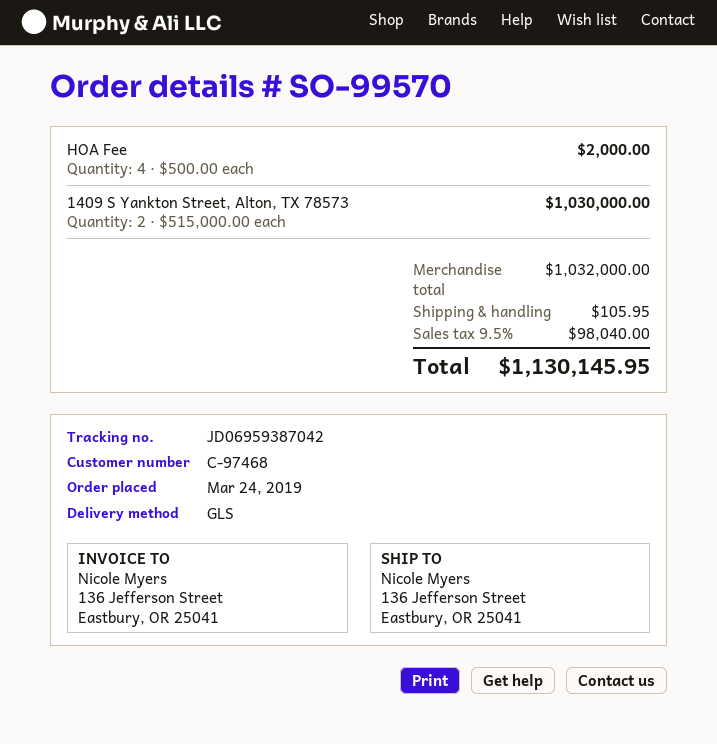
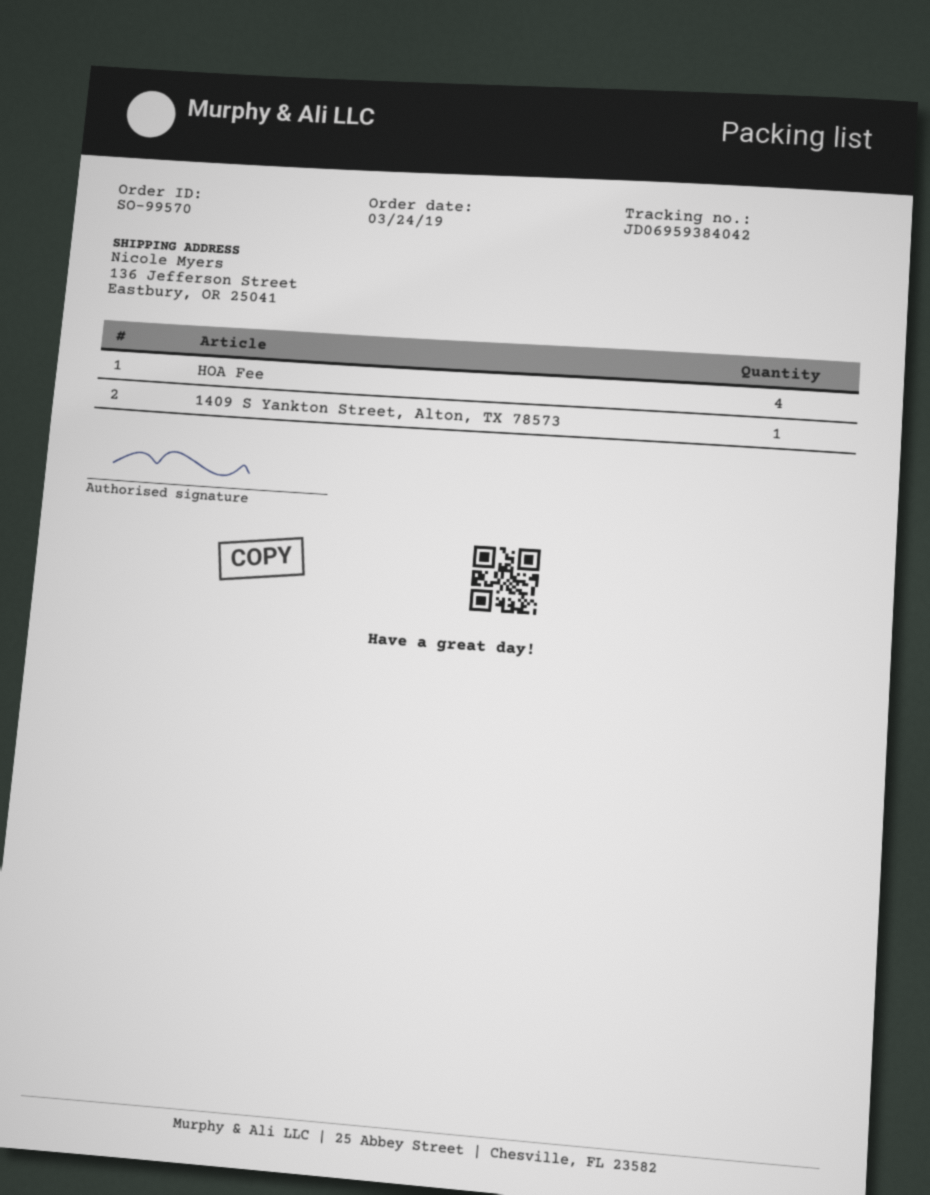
tracking number: JD06959387042 -> JD06959384042
1409 S Yankton Street, Alton, TX 78573: 2 -> 1

